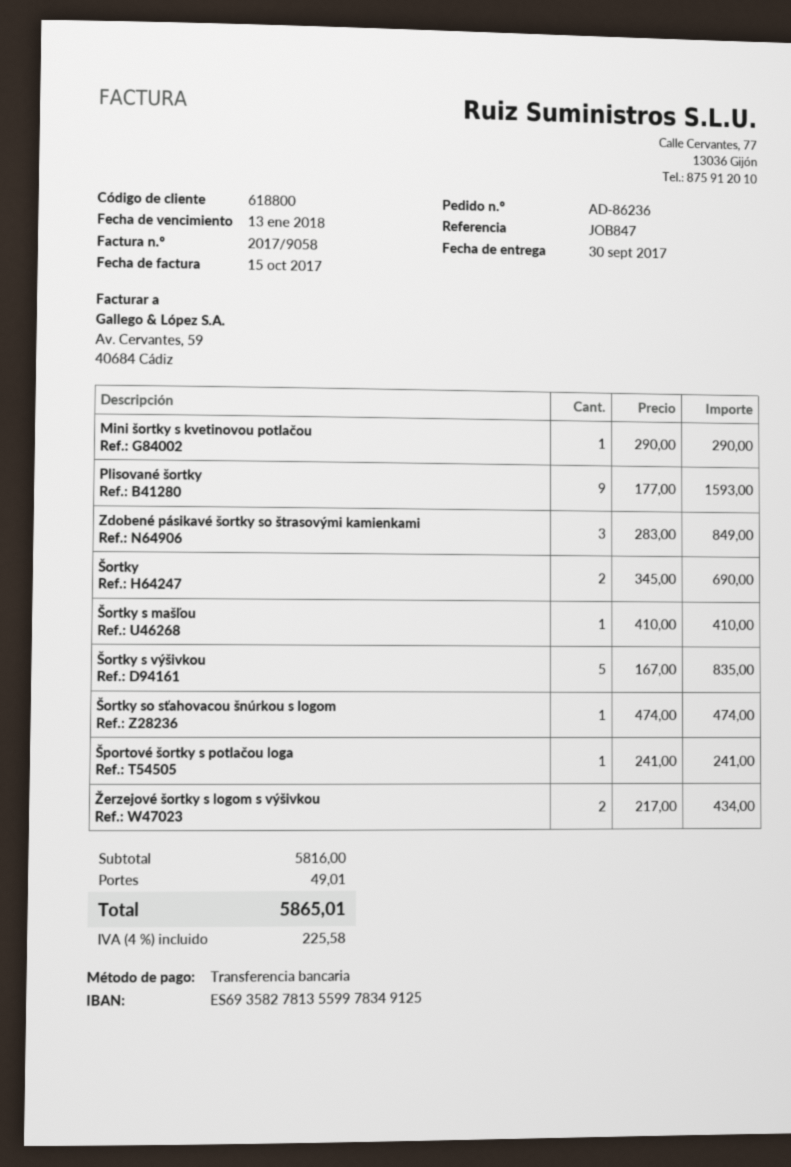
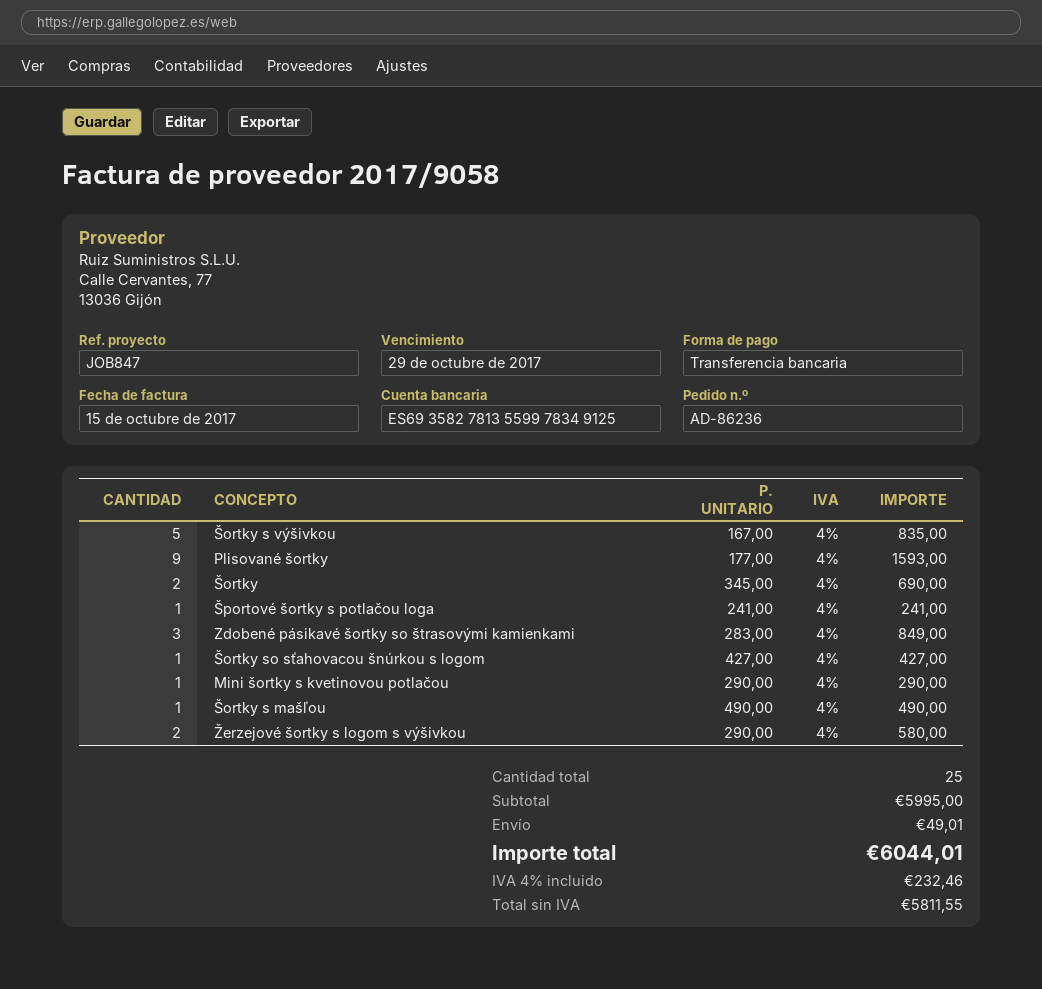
due date: 2018-01-13 -> 2017-10-29
Šortky s mašľou: 1 x 410.00 = 410.00 -> 1 x 490.00 = 490.00
Šortky so sťahovacou šnúrkou s logom: 1 x 474.00 = 474.00 -> 1 x 427.00 = 427.00
Žerzejové šortky s logom s výšivkou: 2 x 217.00 = 434.00 -> 2 x 290.00 = 580.00
subtotal: 5816.00 -> 5995.00
tax: 4% = 225.58 -> 4% = 232.46
total: 5865.01 -> 6044.01

